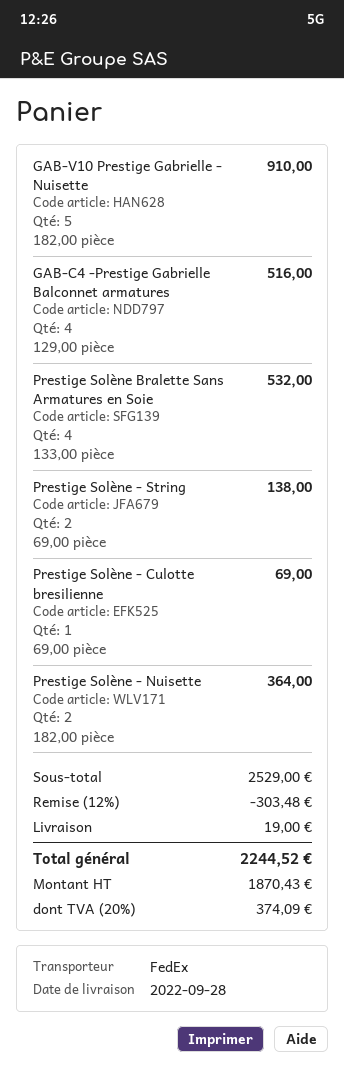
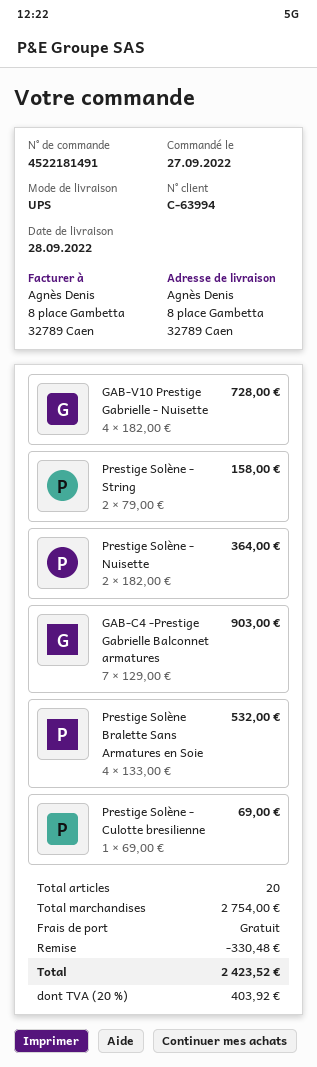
shipping method: FedEx -> UPS
GAB-V10 Prestige Gabrielle - Nuisette: 5 x 182.00 = 910.00 -> 4 x 182.00 = 728.00
GAB-C4 -Prestige Gabrielle Balconnet armatures: 4 x 129.00 = 516.00 -> 7 x 129.00 = 903.00
Prestige Solène - String: 2 x 69.00 = 138.00 -> 2 x 79.00 = 158.00
subtotal: 2529.00 -> 2754.00
discount: 303.48 -> 330.48
shipping: 19.00 -> 0.00
tax: 20% = 374.09 -> 20% = 403.92
total: 2244.52 -> 2423.52

